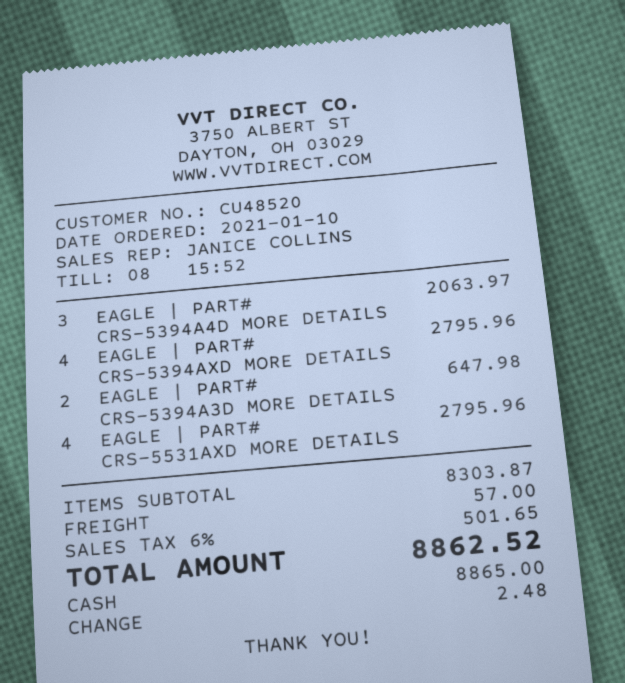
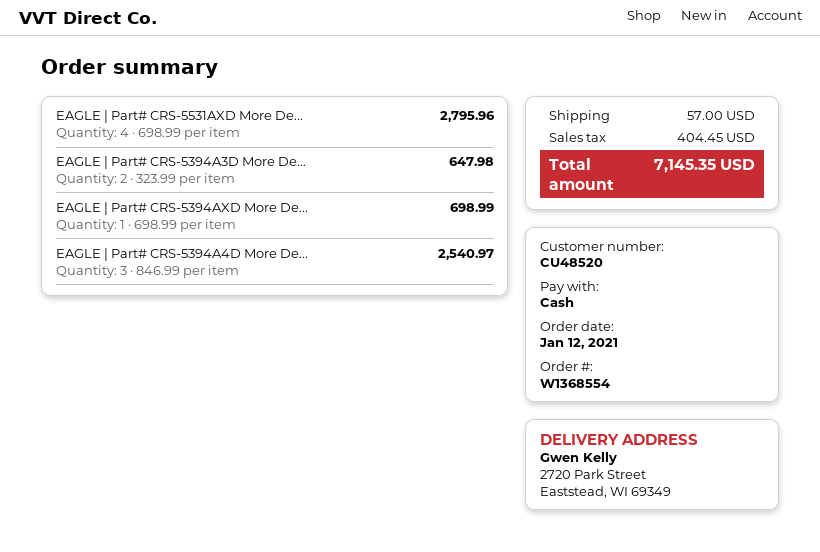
order date: 2021-01-10 -> 2021-01-12
EAGLE | PART# CRS-5394A4D MORE DETAILS: 3 for 2063.97 -> 3 for 2540.97
EAGLE | PART# CRS-5394AXD MORE DETAILS: 4 for 2795.96 -> 1 for 698.99
tax: 501.65 -> 404.45
total: 8862.52 -> 7145.35

